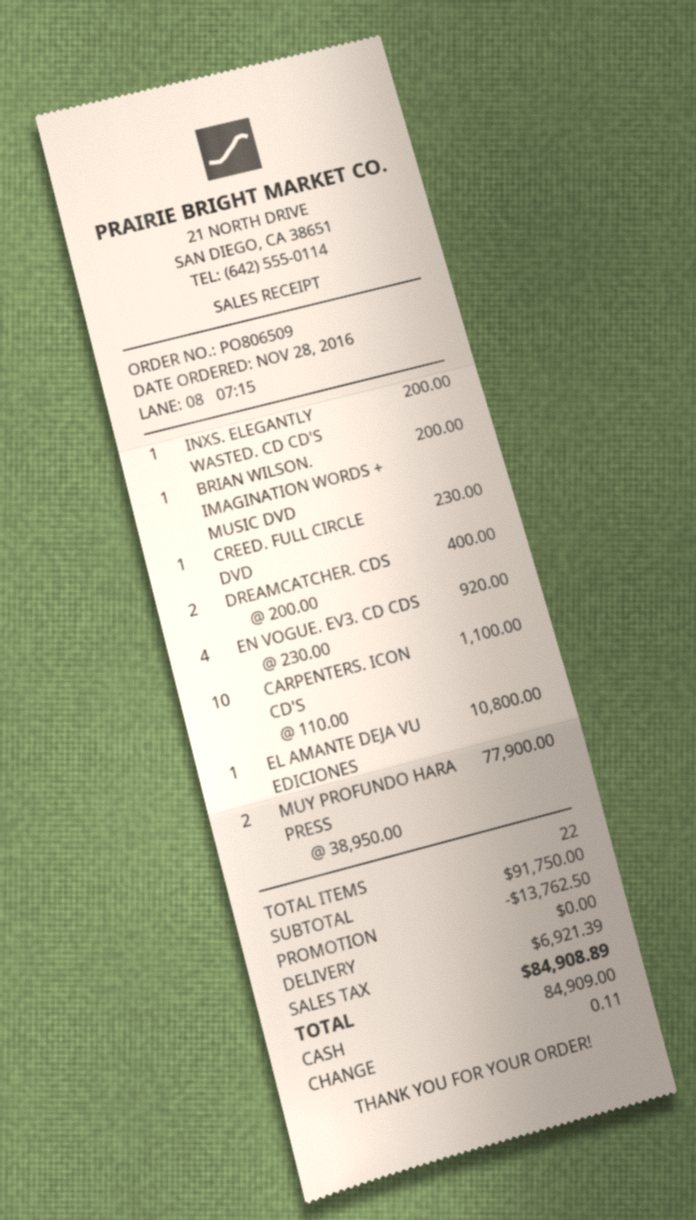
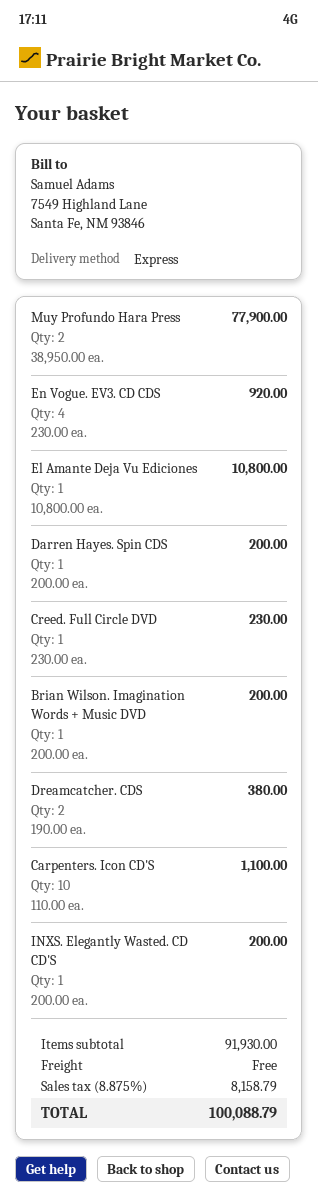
DREAMCATCHER. CDS: 2 x 200.00 = 400.00 -> 2 x 190.00 = 380.00
Darren Hayes. Spin CDS: none -> 1 x 200.00 = 200.00
subtotal: 91750.00 -> 91930.00
discount: 13762.50 -> none
tax: 6921.39 -> 8158.79
total: 84908.89 -> 100088.79

